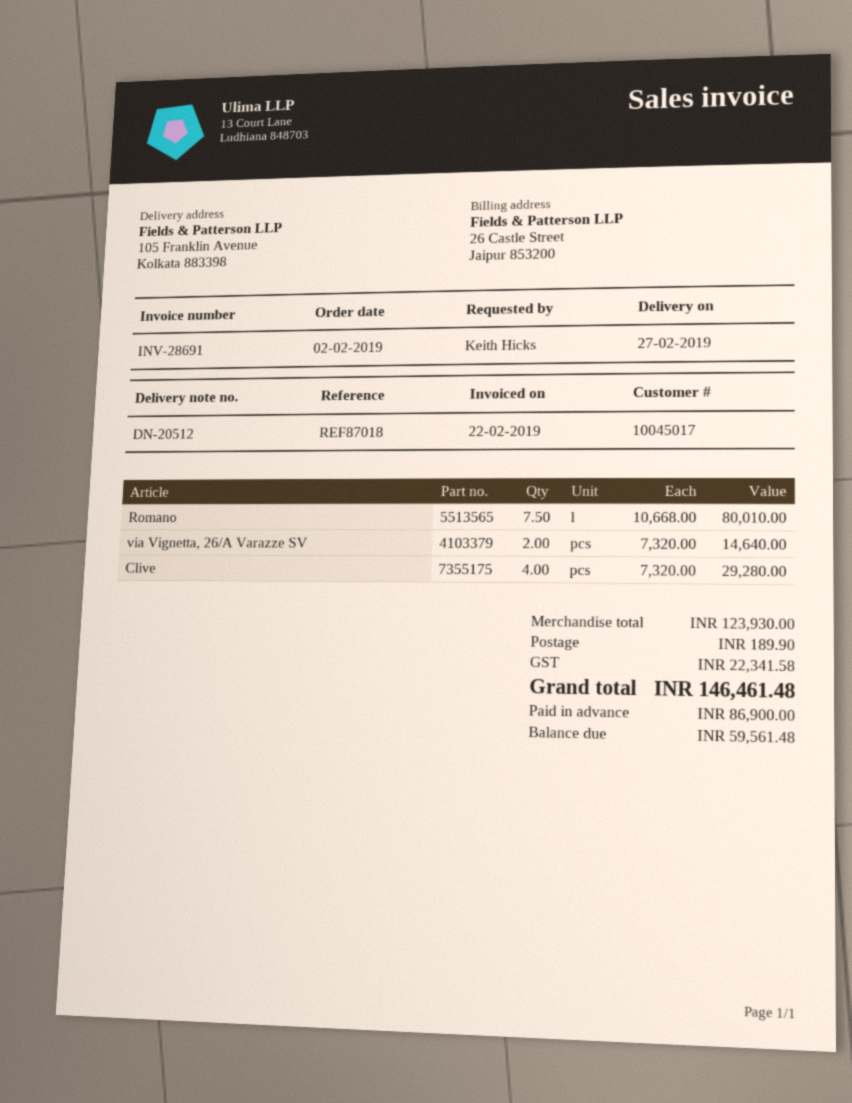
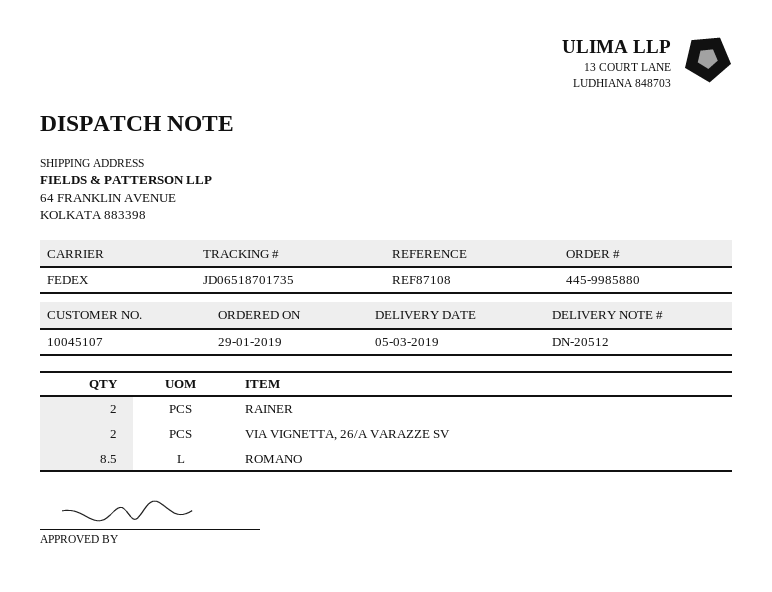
order date: 2019-02-02 -> 2019-01-29
delivery date: 2019-02-27 -> 2019-03-05
customer number: 10045017 -> 10045107
reference: REF87018 -> REF87108
ship to: 105 Franklin Avenue, Kolkata 883398 -> 64 FRANKLIN AVENUE, KOLKATA 883398
Romano: 7.5 -> 8.5
Clive: 4 -> none
RAINER: none -> 2

